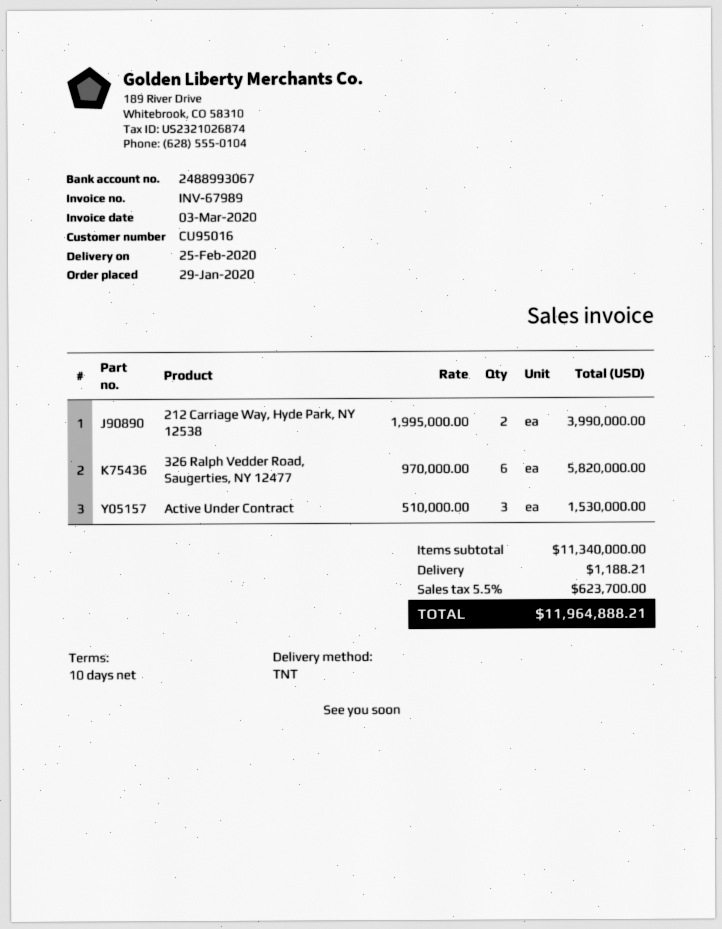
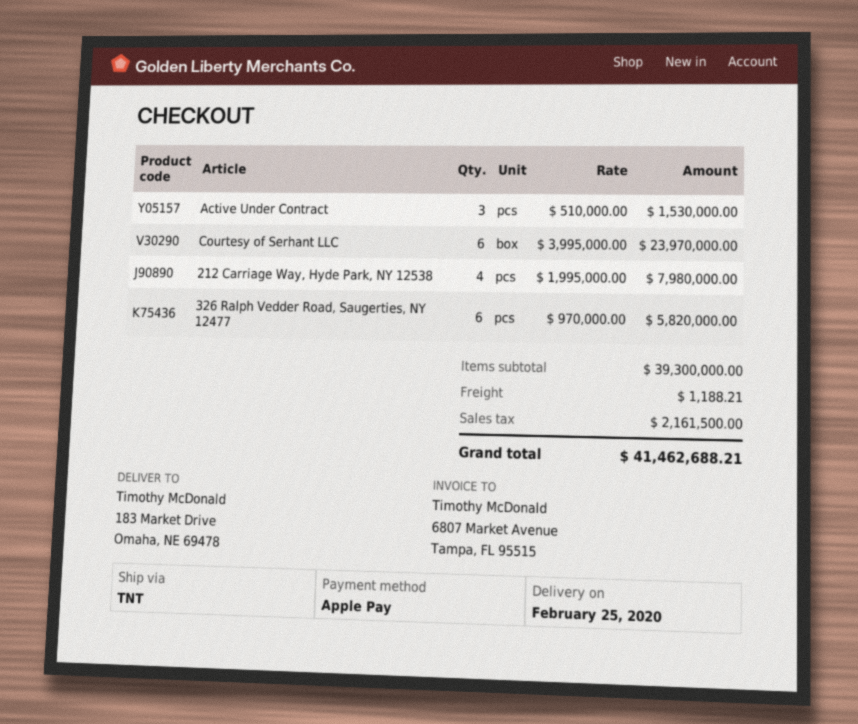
212 Carriage Way, Hyde Park, NY 12538: 2 x 1995000.00 = 3990000.00 -> 4 x 1995000.00 = 7980000.00
Courtesy of Serhant LLC: none -> 6 x 3995000.00 = 23970000.00
subtotal: 11340000.00 -> 39300000.00
tax: 623700.00 -> 2161500.00
total: 11964888.21 -> 41462688.21

